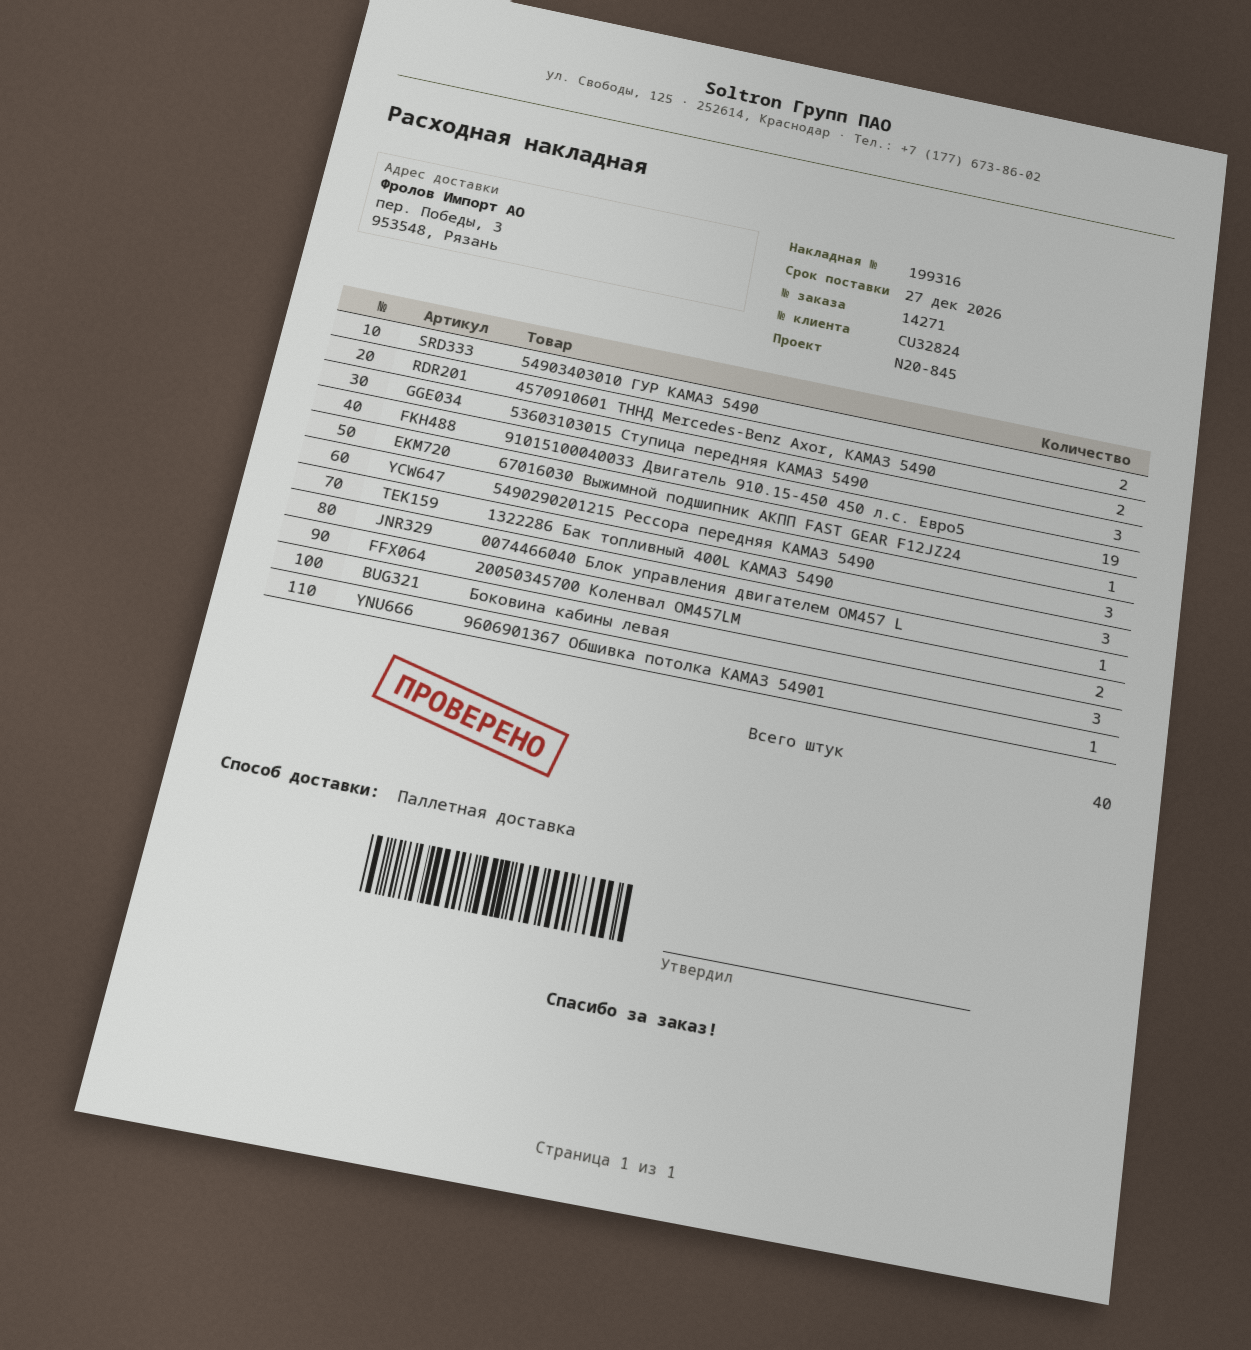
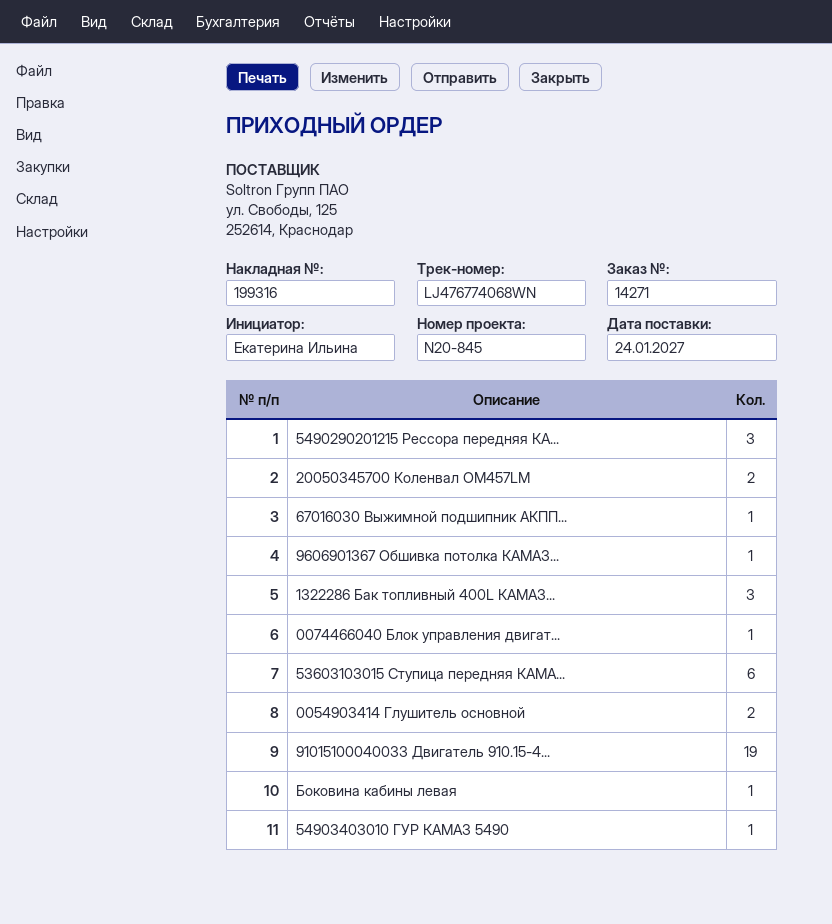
delivery date: 2026-12-27 -> 2027-01-24
54903403010 ГУР КАМАЗ 5490: 2 -> 1
4570910601 ТННД Mercedes-Benz Axor, КАМАЗ 5490: 2 -> none
53603103015 Ступица передняя КАМАЗ 5490: 3 -> 6
Боковина кабины левая: 3 -> 1
0054903414 Глушитель основной: none -> 2

